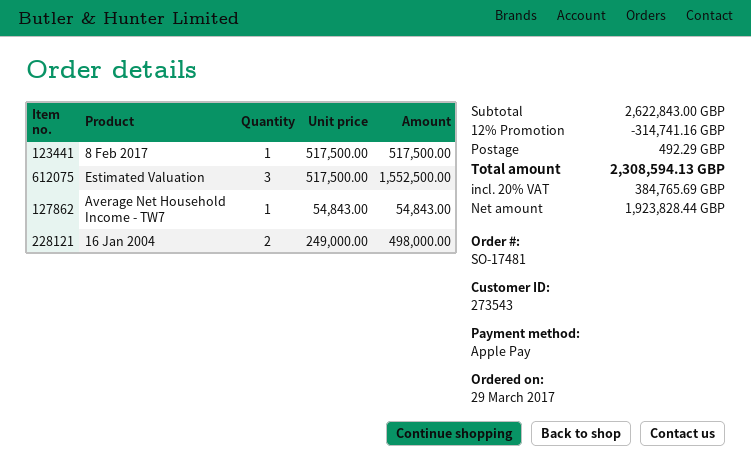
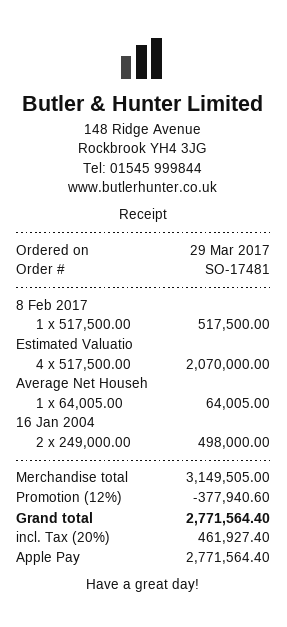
Estimated Valuation: 3 x 517500.00 = 1552500.00 -> 4 x 517500.00 = 2070000.00
Average Net Household Income - TW7: 1 x 54843.00 = 54843.00 -> 1 x 64005.00 = 64005.00
subtotal: 2622843.00 -> 3149505.00
discount: 12% = 314741.16 -> 12% = 377940.60
shipping: 492.29 -> none
tax: 20% = 384765.69 -> 20% = 461927.40
total: 2308594.13 -> 2771564.40

